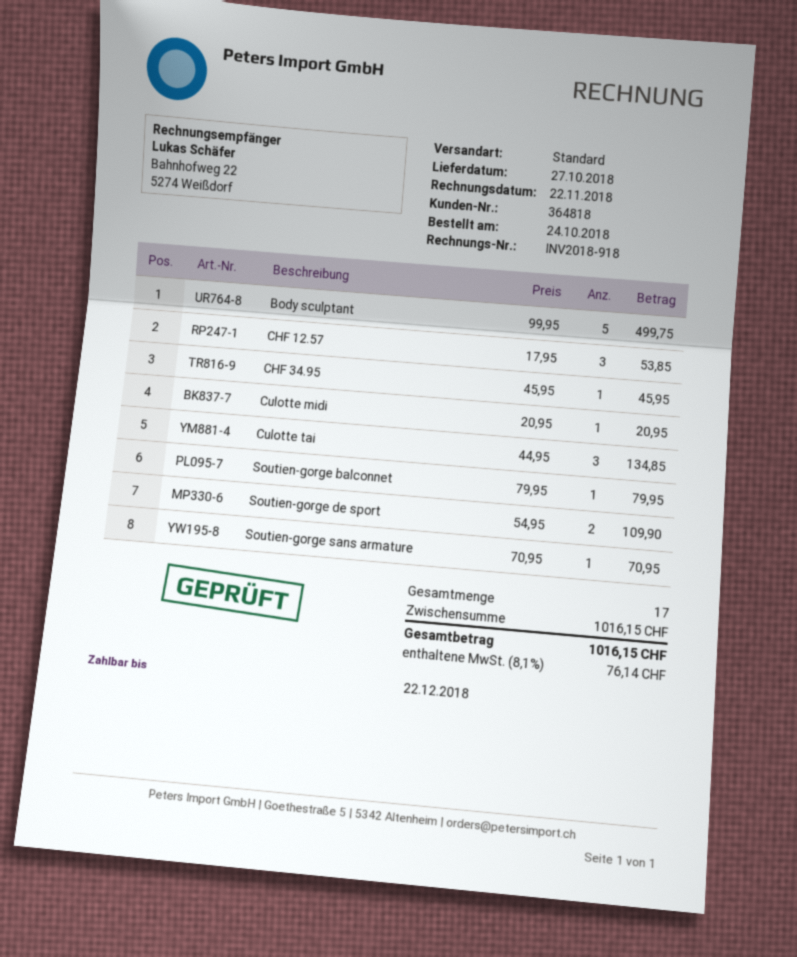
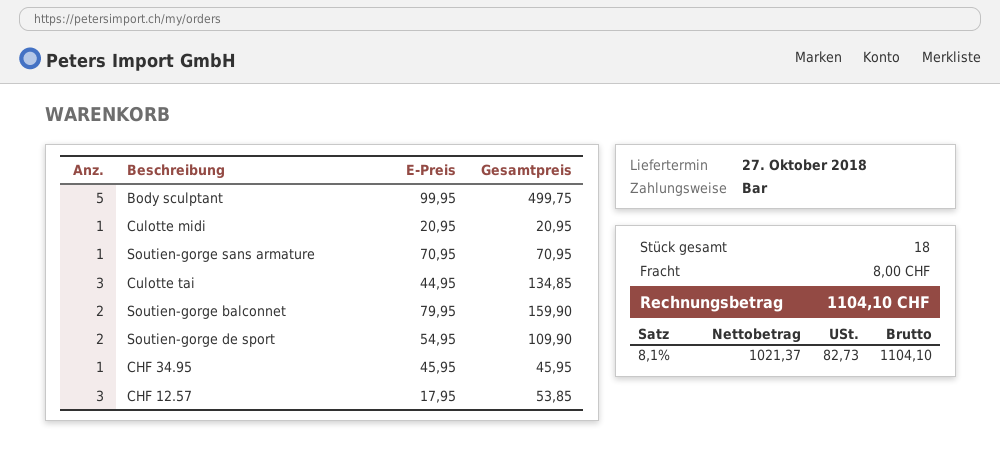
Soutien-gorge balconnet: 1 x 79.95 = 79.95 -> 2 x 79.95 = 159.90
total quantity: 17 -> 18
shipping: none -> 8.00
tax: 8.1% = 76.14 -> 8.1% = 82.73
total: 1016.15 -> 1104.10

